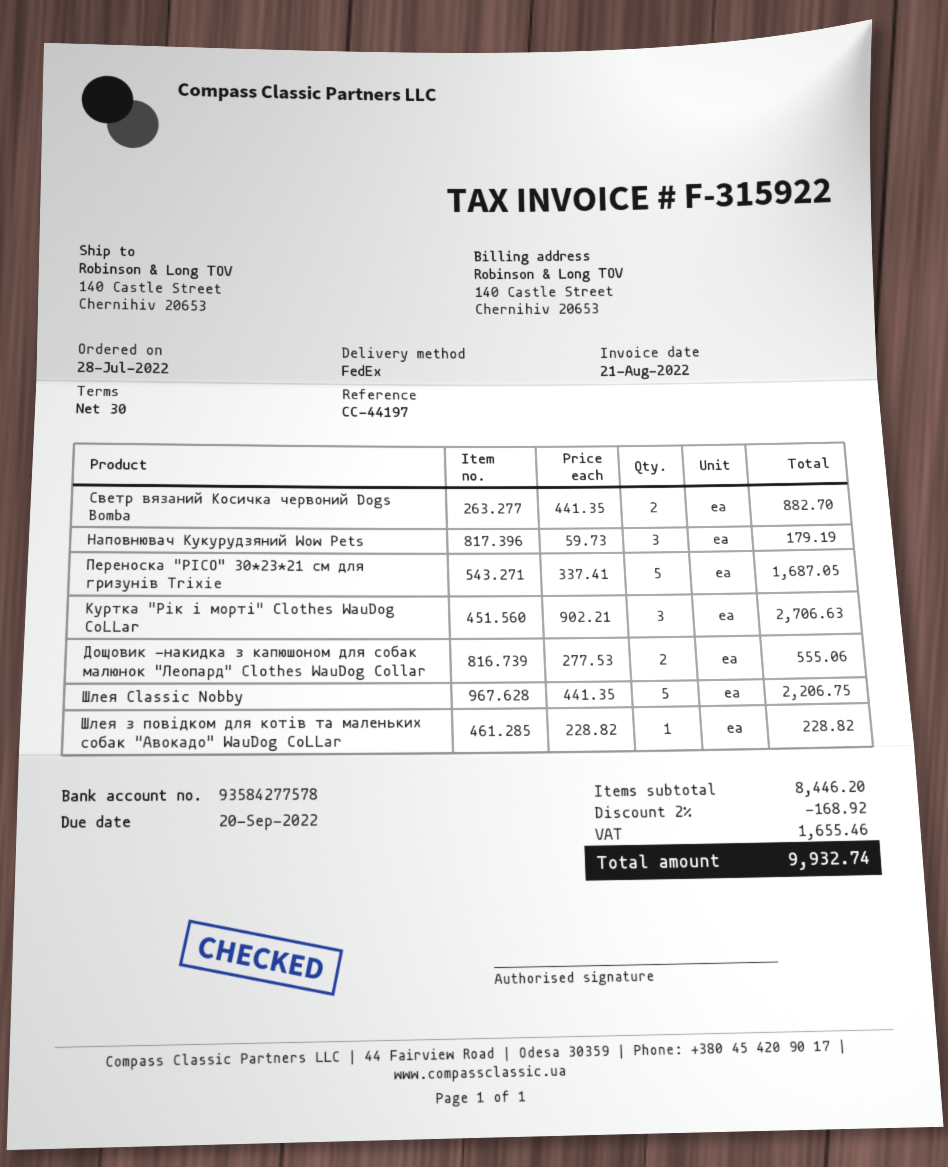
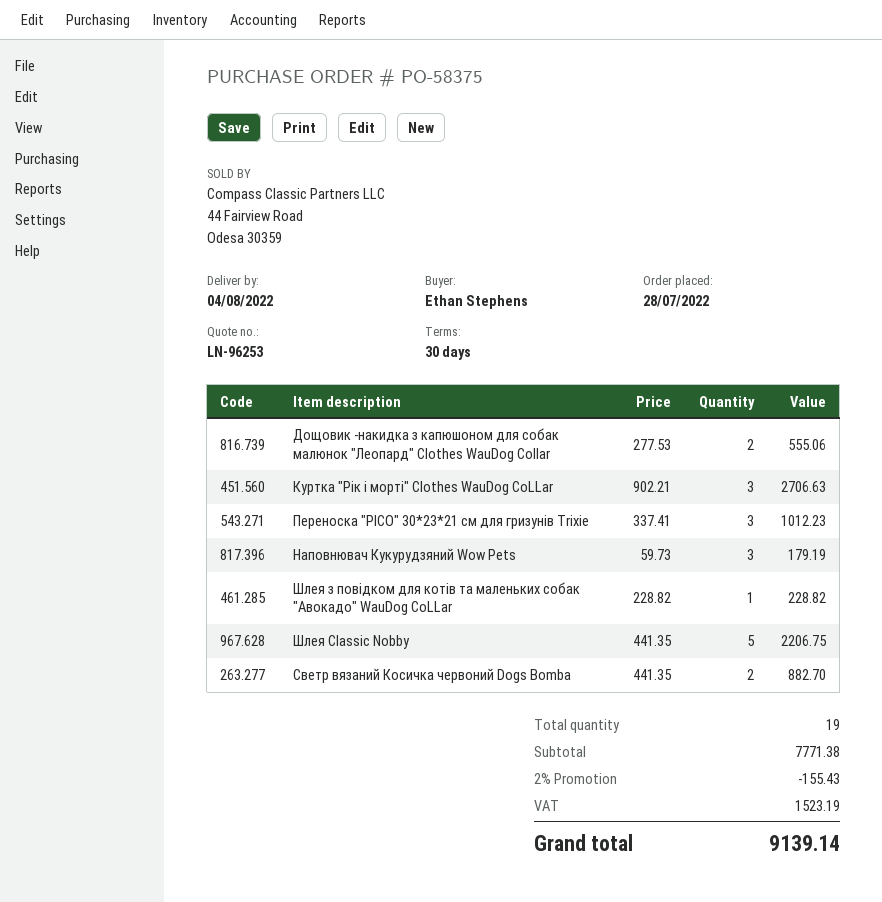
Переноска "PICO" 30*23*21 см для гризунів Trixie: 5 x 337.41 = 1687.05 -> 3 x 337.41 = 1012.23
subtotal: 8446.20 -> 7771.38
discount: 2% = 168.92 -> 2% = 155.43
tax: 1655.46 -> 1523.19
total: 9932.74 -> 9139.14

